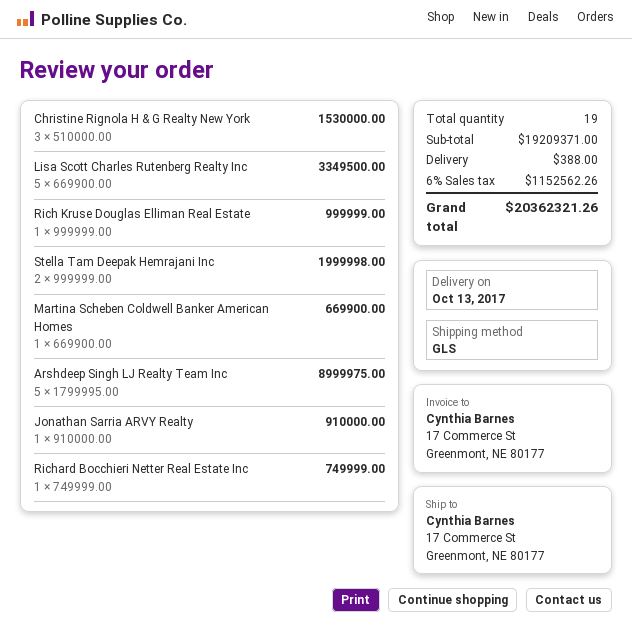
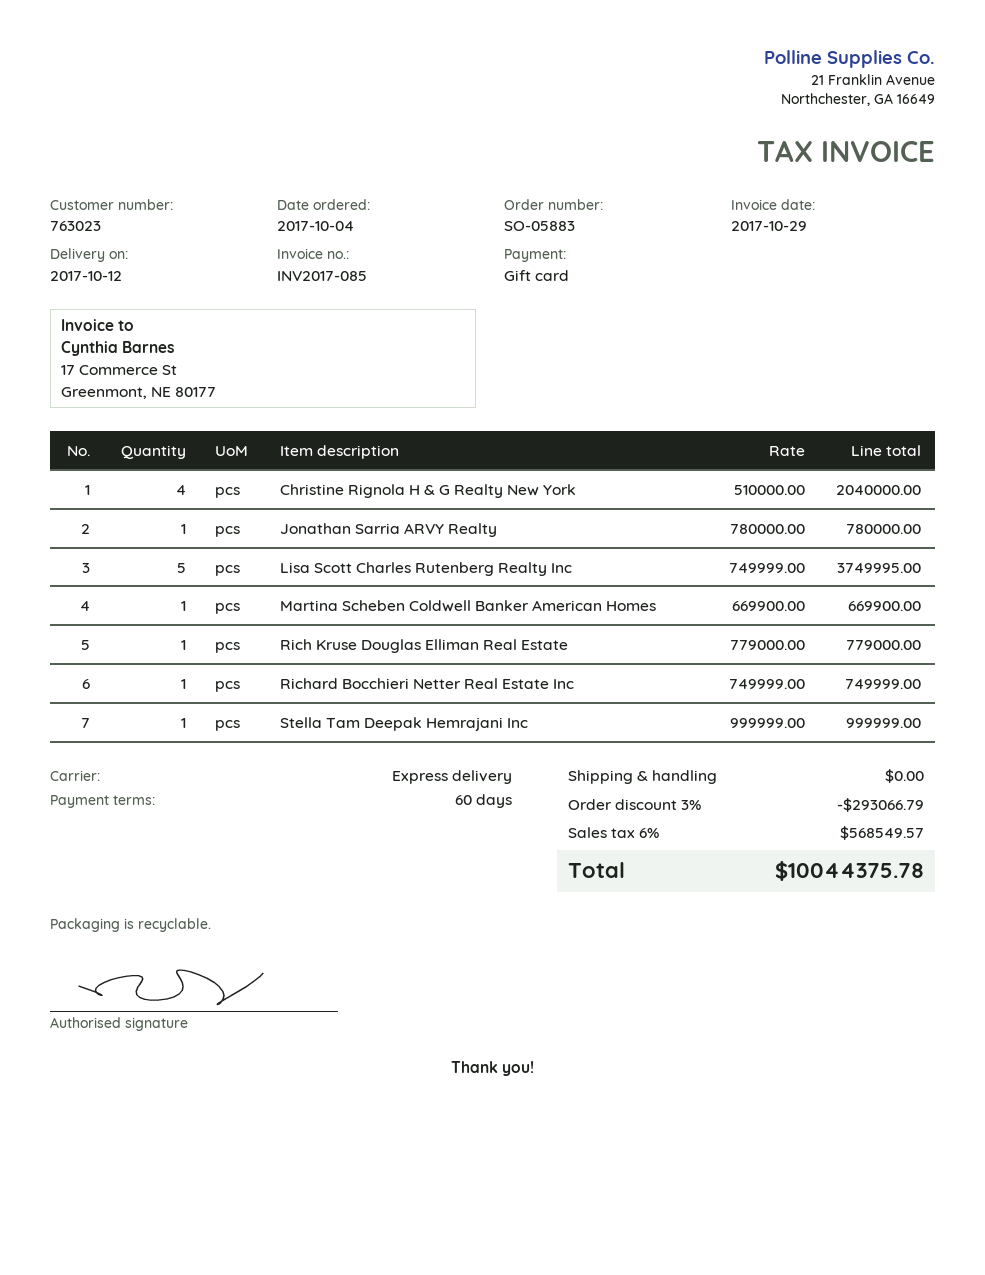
delivery date: 2017-10-13 -> 2017-10-12
shipping method: GLS -> express
Christine Rignola H & G Realty New York: 3 x 510000.00 = 1530000.00 -> 4 x 510000.00 = 2040000.00
Lisa Scott Charles Rutenberg Realty Inc: 5 x 669900.00 = 3349500.00 -> 5 x 749999.00 = 3749995.00
Rich Kruse Douglas Elliman Real Estate: 1 x 999999.00 = 999999.00 -> 1 x 779000.00 = 779000.00
Stella Tam Deepak Hemrajani Inc: 2 x 999999.00 = 1999998.00 -> 1 x 999999.00 = 999999.00
Arshdeep Singh LJ Realty Team Inc: 5 x 1799995.00 = 8999975.00 -> none
Jonathan Sarria ARVY Realty: 1 x 910000.00 = 910000.00 -> 1 x 780000.00 = 780000.00
discount: none -> 3% = 293066.79
shipping: 388.00 -> 0.00
tax: 6% = 1152562.26 -> 6% = 568549.57
total: 20362321.26 -> 10044375.78

